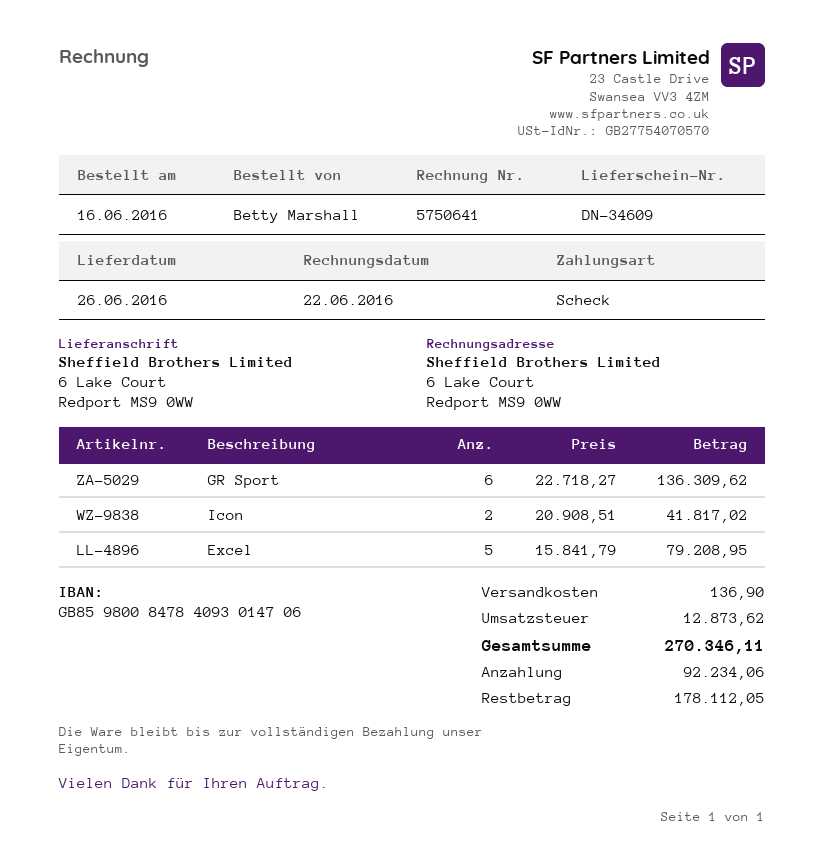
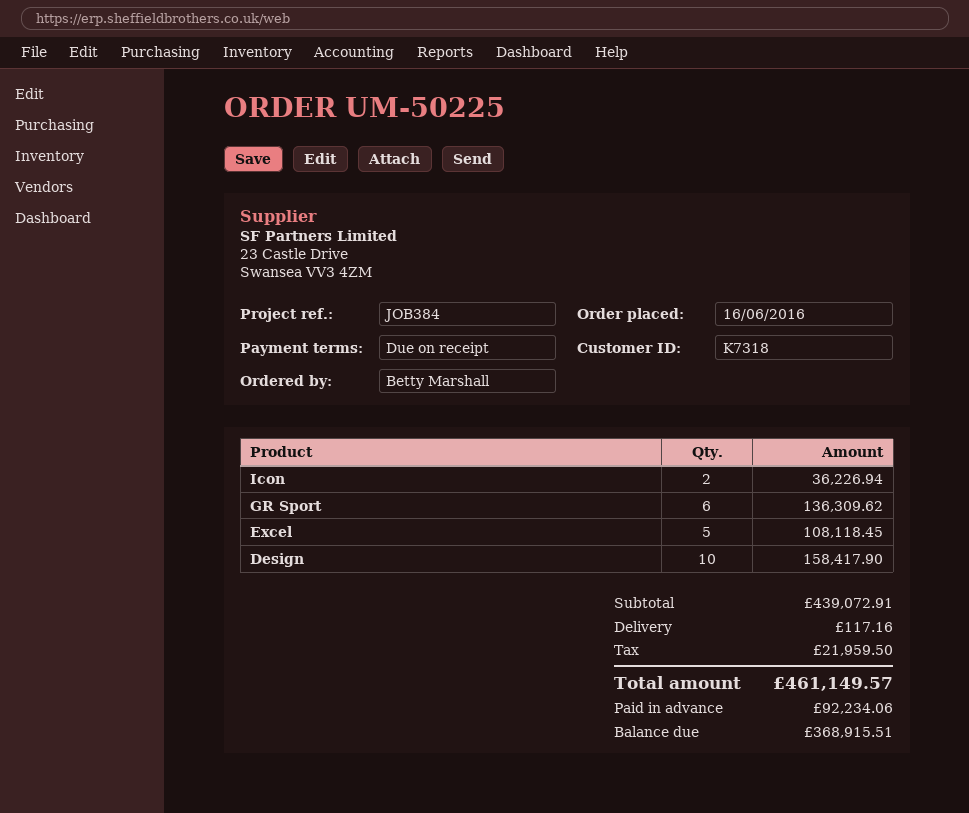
Icon: 2 for 41817.02 -> 2 for 36226.94
Excel: 5 for 79208.95 -> 5 for 108118.45
Design: none -> 10 for 158417.90
shipping: 136.90 -> 117.16
tax: 12873.62 -> 21959.50
total: 270346.11 -> 461149.57
balance: 178112.05 -> 368915.51

